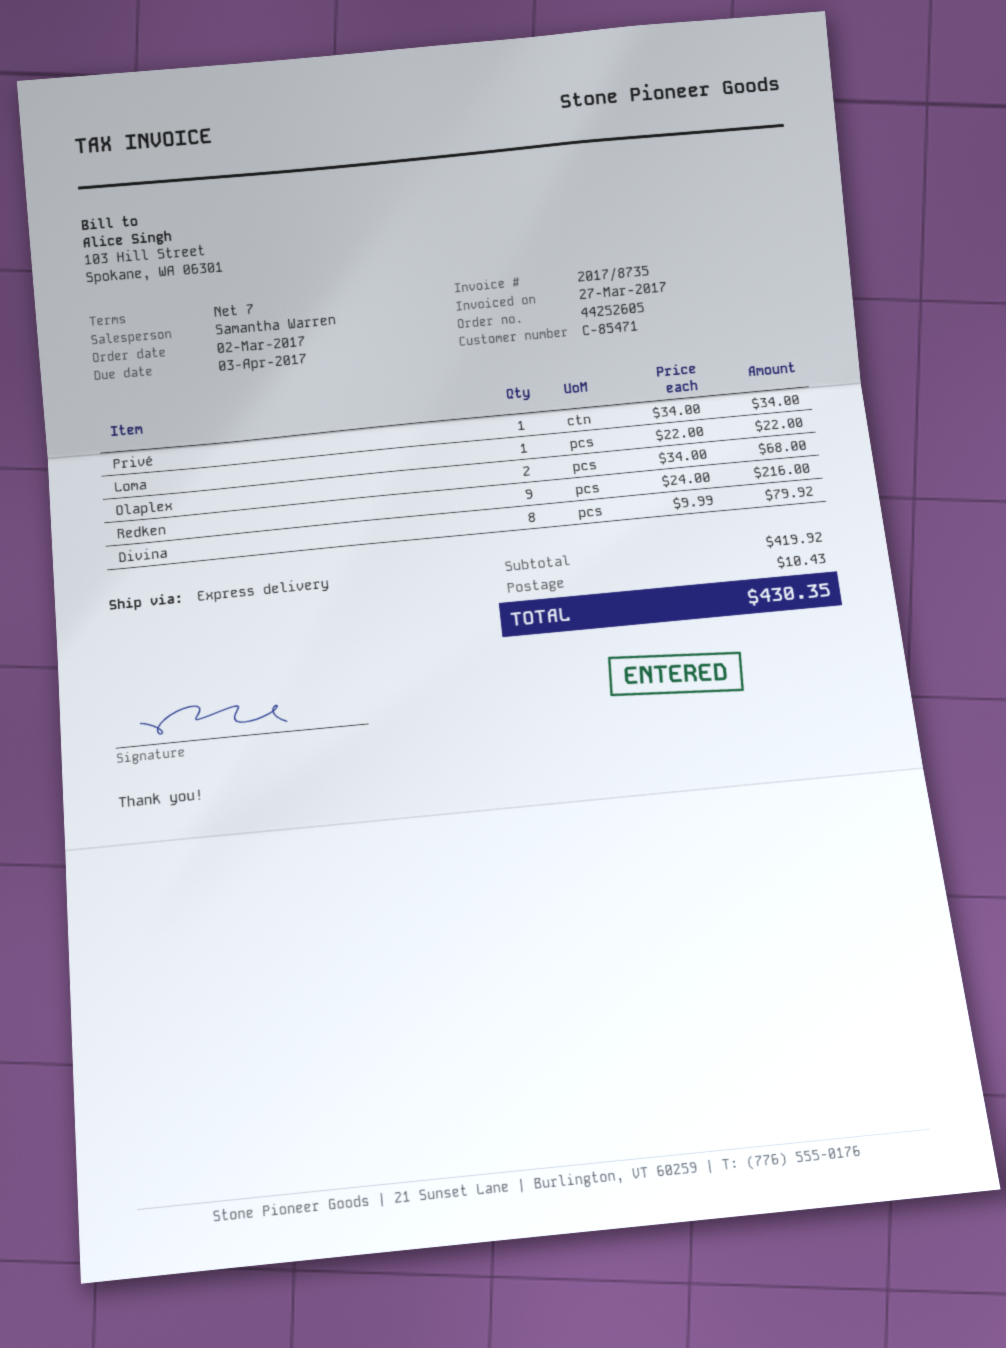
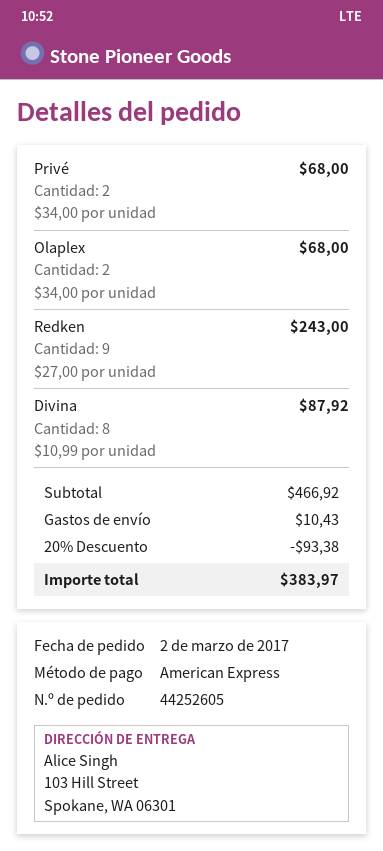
Privé: 1 x 34.00 = 34.00 -> 2 x 34.00 = 68.00
Loma: 1 x 22.00 = 22.00 -> none
Redken: 9 x 24.00 = 216.00 -> 9 x 27.00 = 243.00
Divina: 8 x 9.99 = 79.92 -> 8 x 10.99 = 87.92
subtotal: 419.92 -> 466.92
discount: none -> 20% = 93.38
total: 430.35 -> 383.97

